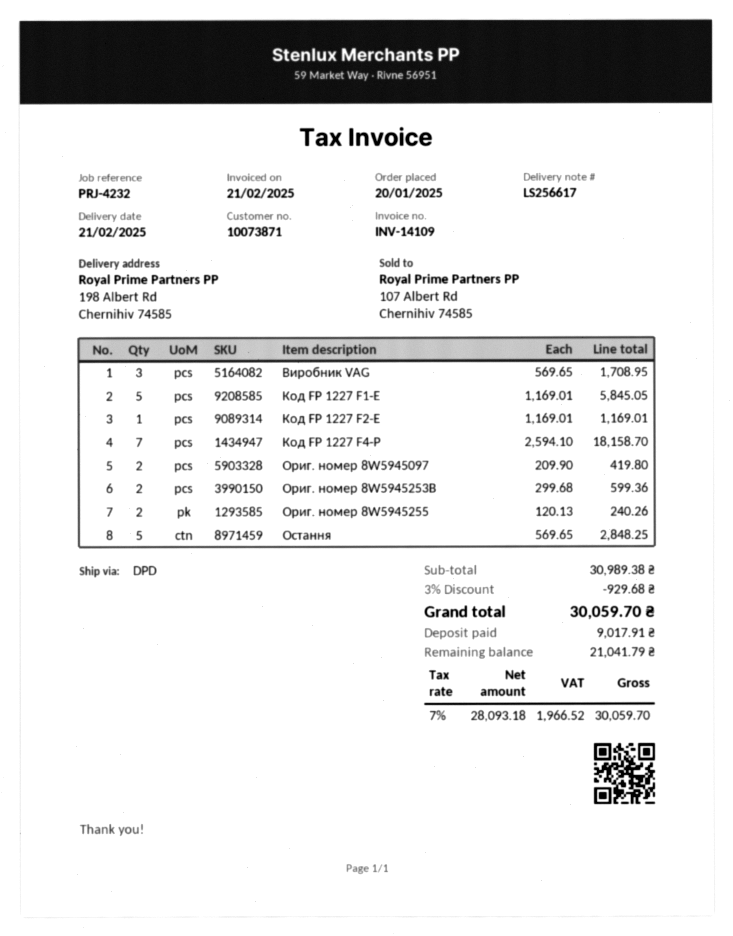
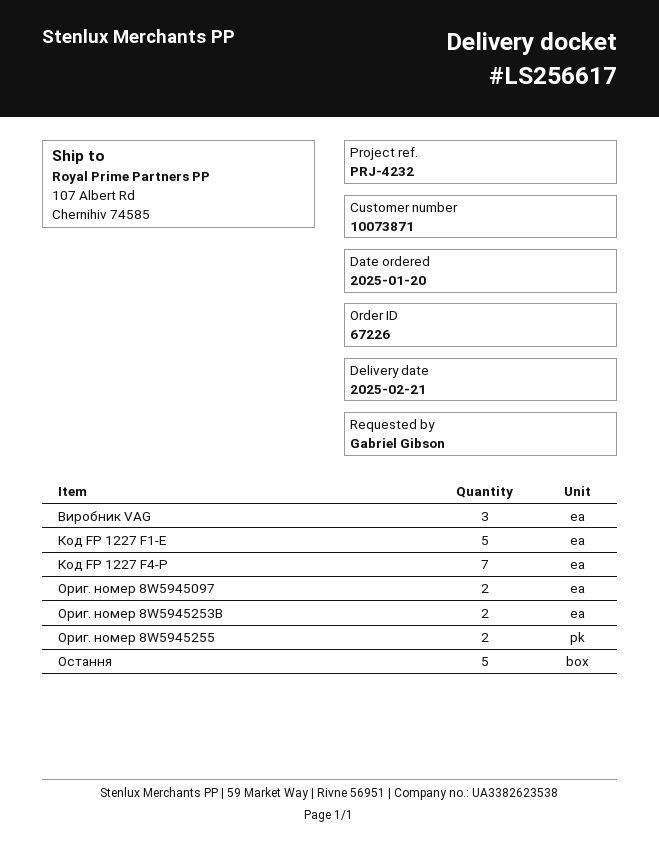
ship to: 198 Albert Rd, Chernihiv 74585 -> 107 Albert Rd, Chernihiv 74585
Код FP 1227 F2-E: 1 -> none

